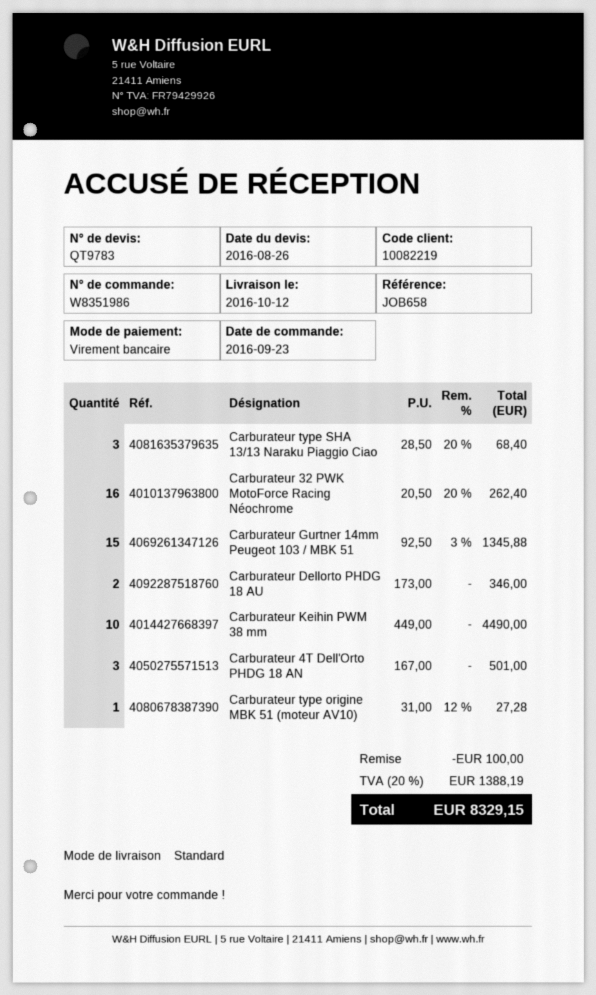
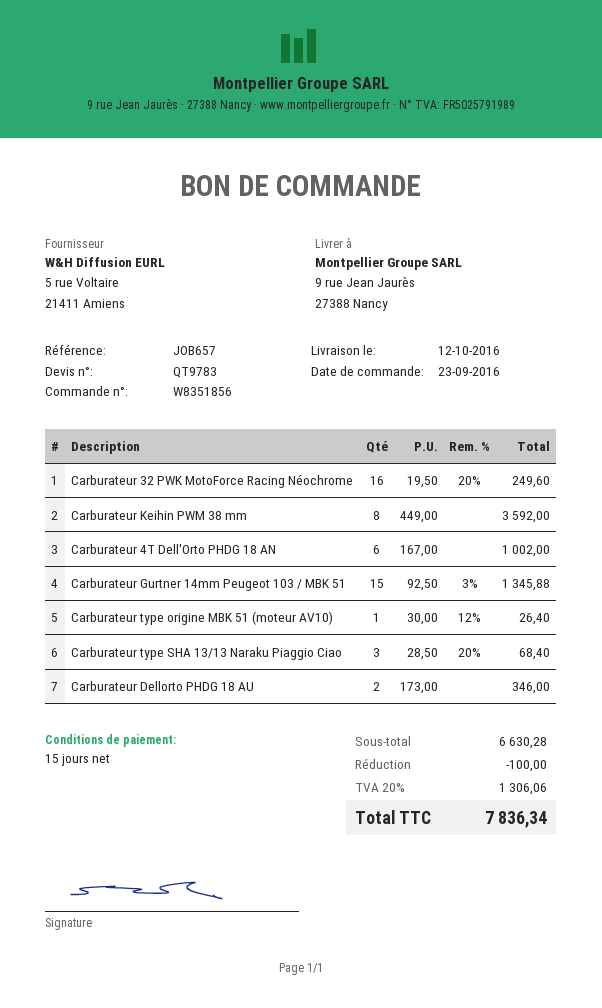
order number: W8351986 -> W8351856
reference: JOB658 -> JOB657
Carburateur 32 PWK MotoForce Racing Néochrome: 16 x 20.50 - 20% = 262.40 -> 16 x 19.50 - 20% = 249.60
Carburateur Keihin PWM 38 mm: 10 x 449.00 = 4490.00 -> 8 x 449.00 = 3592.00
Carburateur 4T Dell'Orto PHDG 18 AN: 3 x 167.00 = 501.00 -> 6 x 167.00 = 1002.00
Carburateur type origine MBK 51 (moteur AV10): 1 x 31.00 - 12% = 27.28 -> 1 x 30.00 - 12% = 26.40
tax: 20% = 1388.19 -> 20% = 1306.06
total: 8329.15 -> 7836.34

